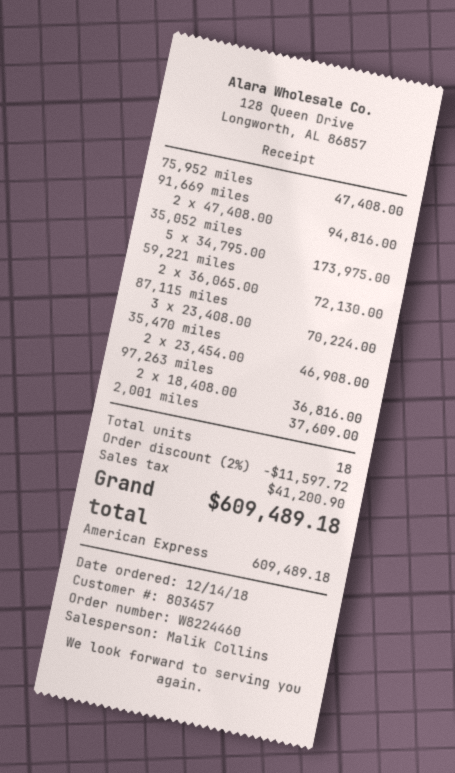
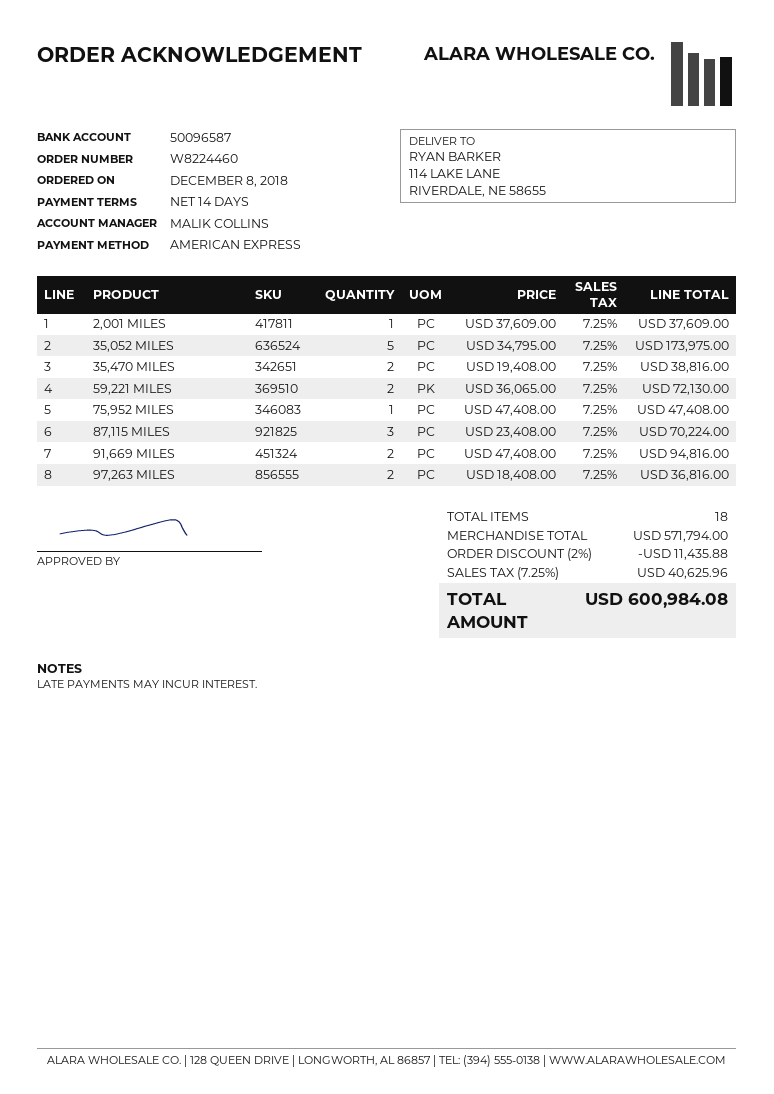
order date: 2018-12-14 -> 2018-12-08
35,470 miles: 2 x 23454.00 = 46908.00 -> 2 x 19408.00 = 38816.00
discount: 2% = 11597.72 -> 2% = 11435.88
tax: 41200.90 -> 40625.96
total: 609489.18 -> 600984.08

